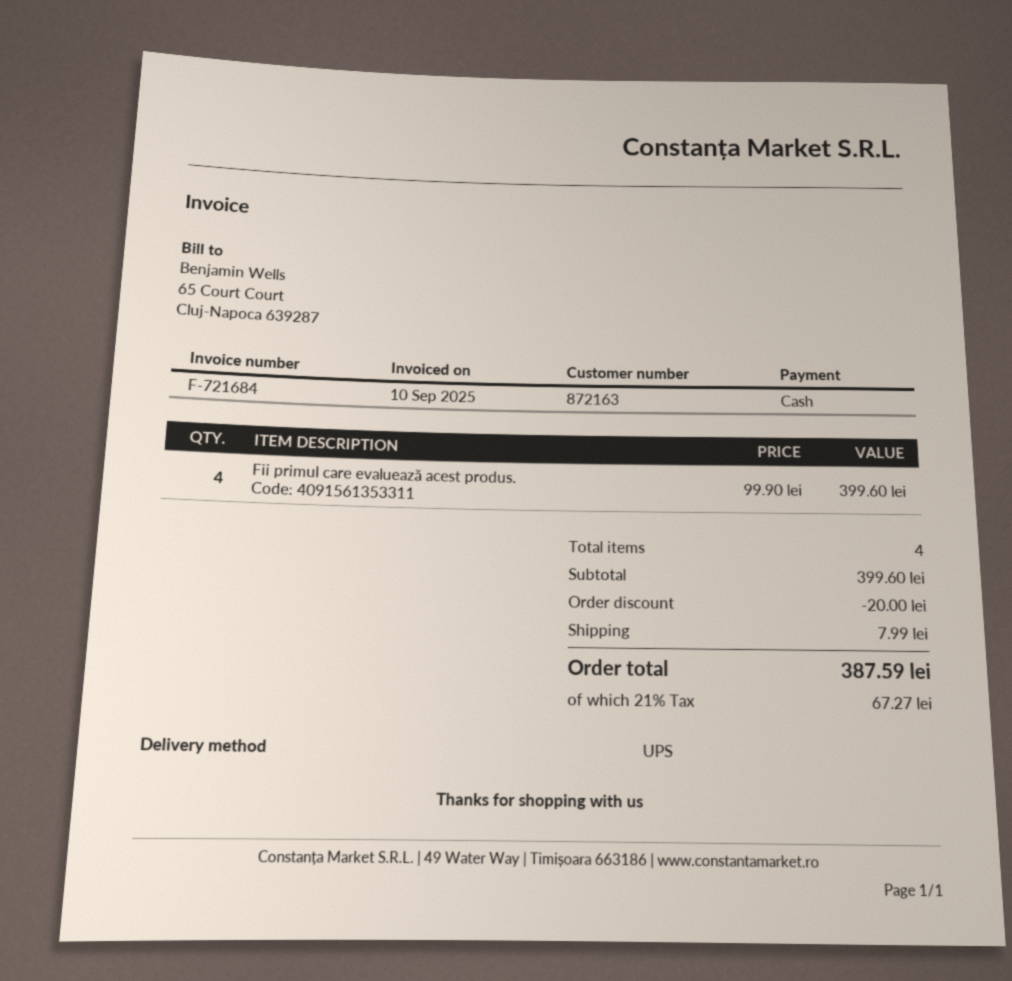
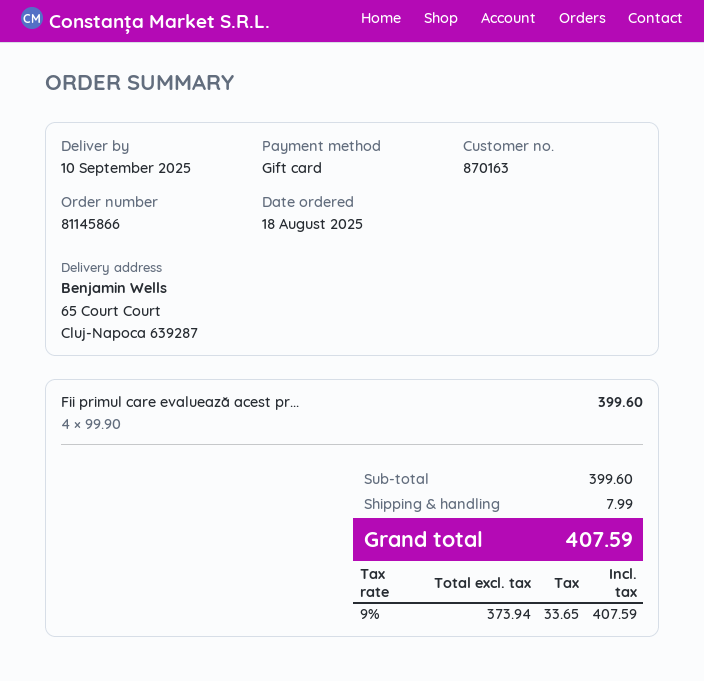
customer number: 872163 -> 870163
payment method: cash -> gift card
discount: 20.00 -> none
tax: 21% = 67.27 -> 9% = 33.65
total: 387.59 -> 407.59

